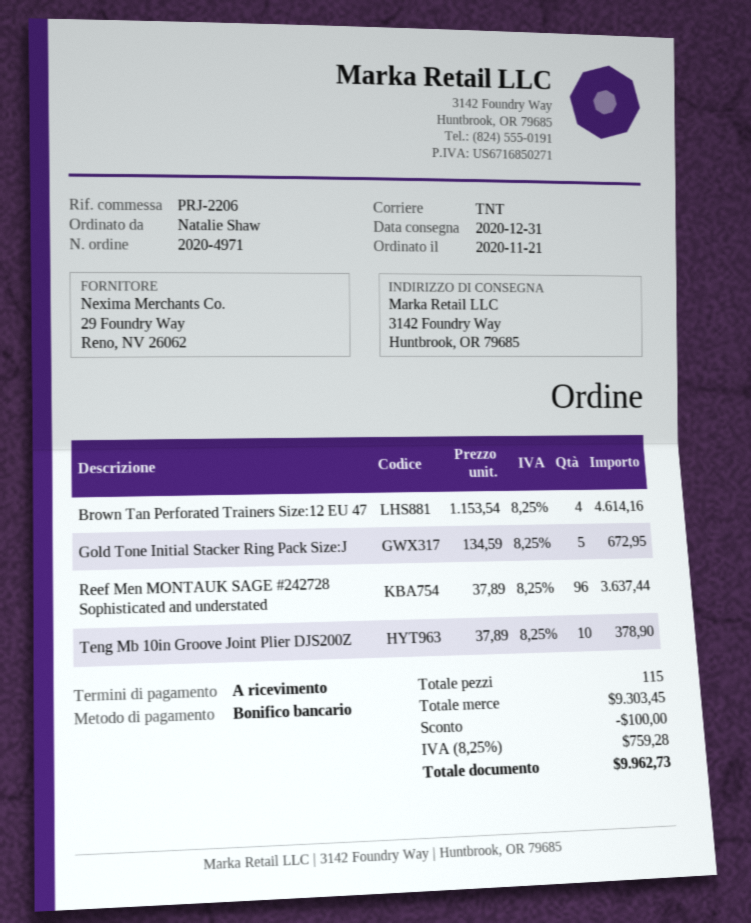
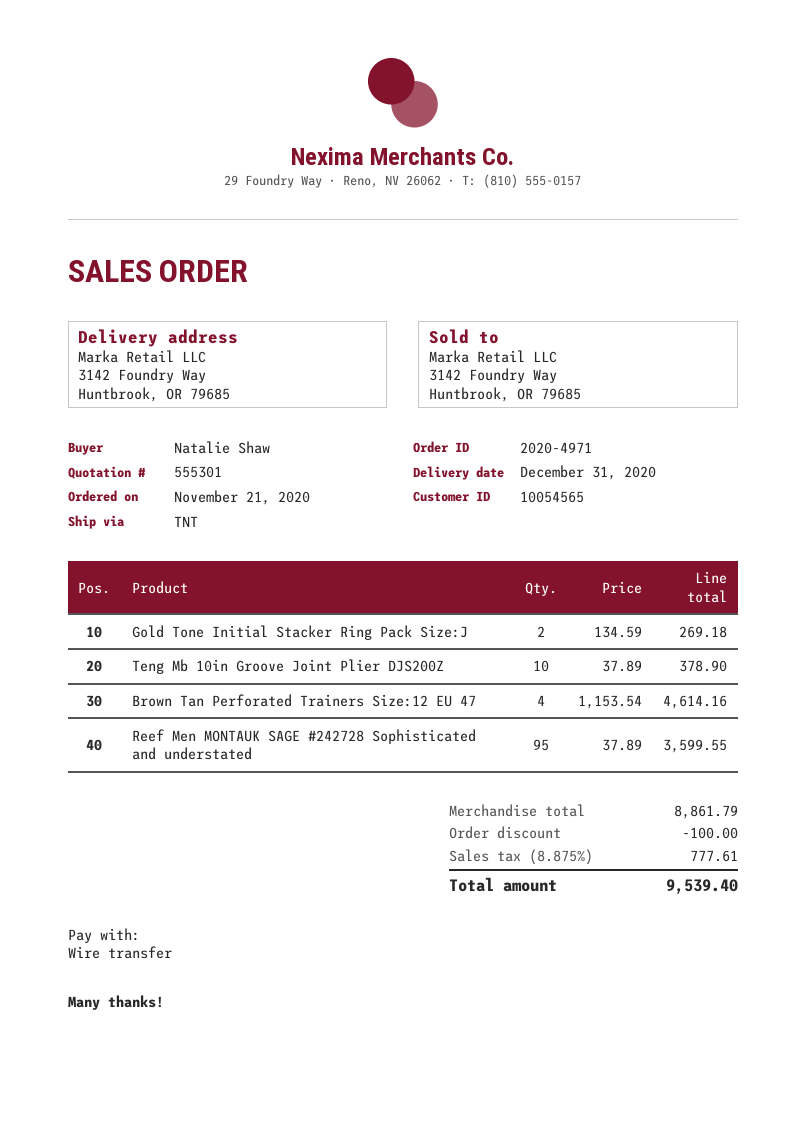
Gold Tone Initial Stacker Ring Pack Size:J: 5 x 134.59 = 672.95 -> 2 x 134.59 = 269.18
Reef Men MONTAUK SAGE #242728 Sophisticated and understated: 96 x 37.89 = 3637.44 -> 95 x 37.89 = 3599.55
subtotal: 9303.45 -> 8861.79
tax: 8.25% = 759.28 -> 8.875% = 777.61
total: 9962.73 -> 9539.40

